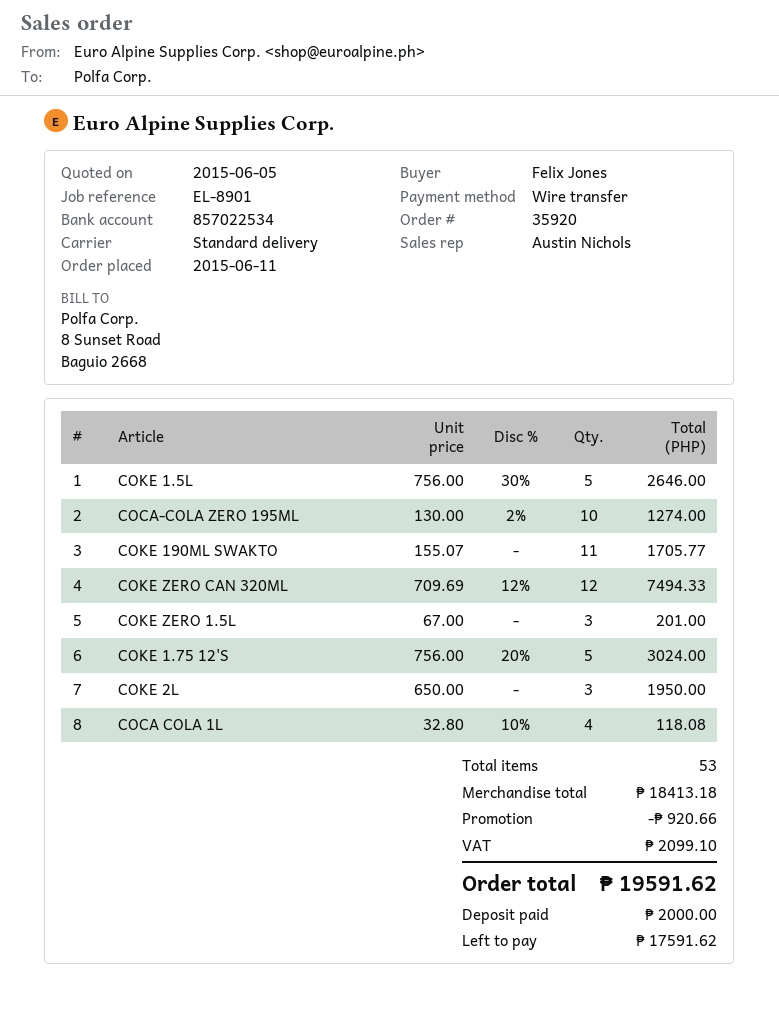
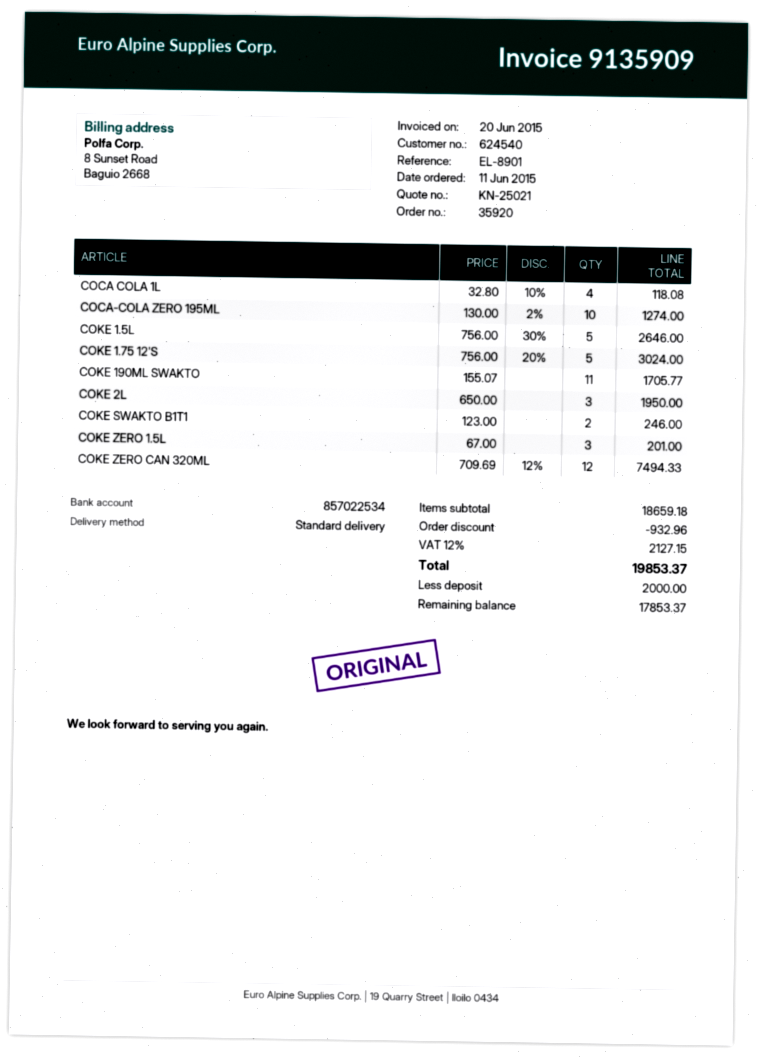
COKE SWAKTO B1T1: none -> 2 x 123.00 = 246.00
subtotal: 18413.18 -> 18659.18
discount: 920.66 -> 932.96
tax: 2099.10 -> 2127.15
total: 19591.62 -> 19853.37
balance: 17591.62 -> 17853.37

